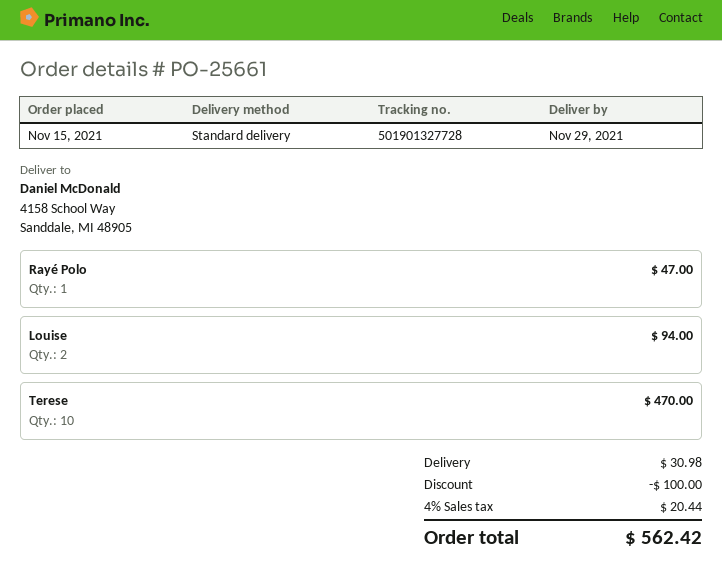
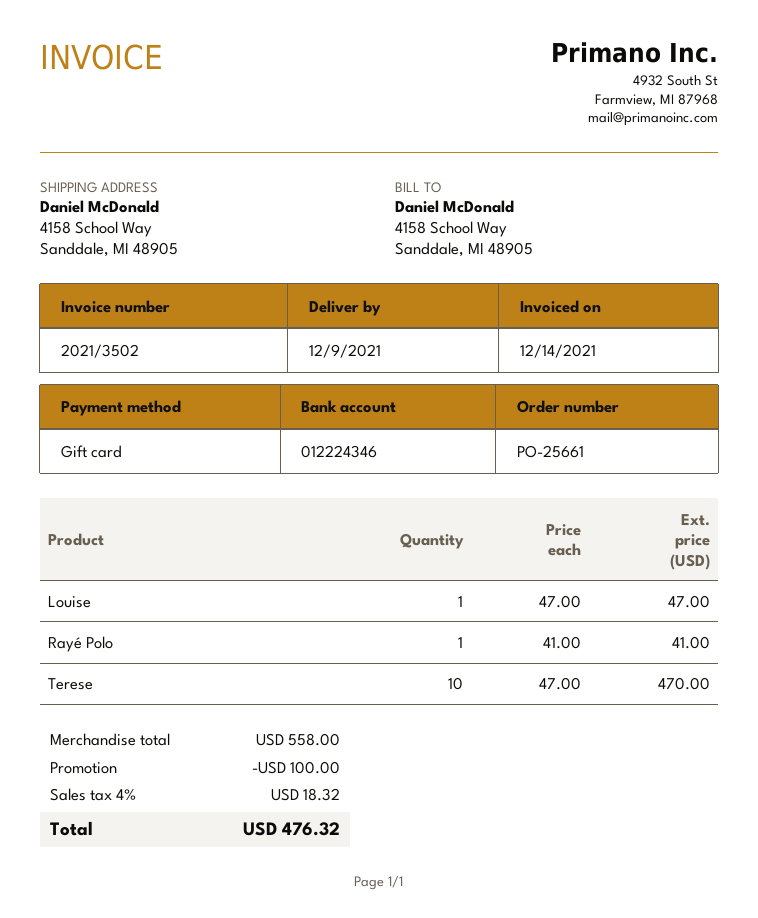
delivery date: 2021-11-29 -> 2021-12-09
Rayé Polo: 1 for 47.00 -> 1 for 41.00
Louise: 2 for 94.00 -> 1 for 47.00
shipping: 30.98 -> none
tax: 4% = 20.44 -> 4% = 18.32
total: 562.42 -> 476.32

